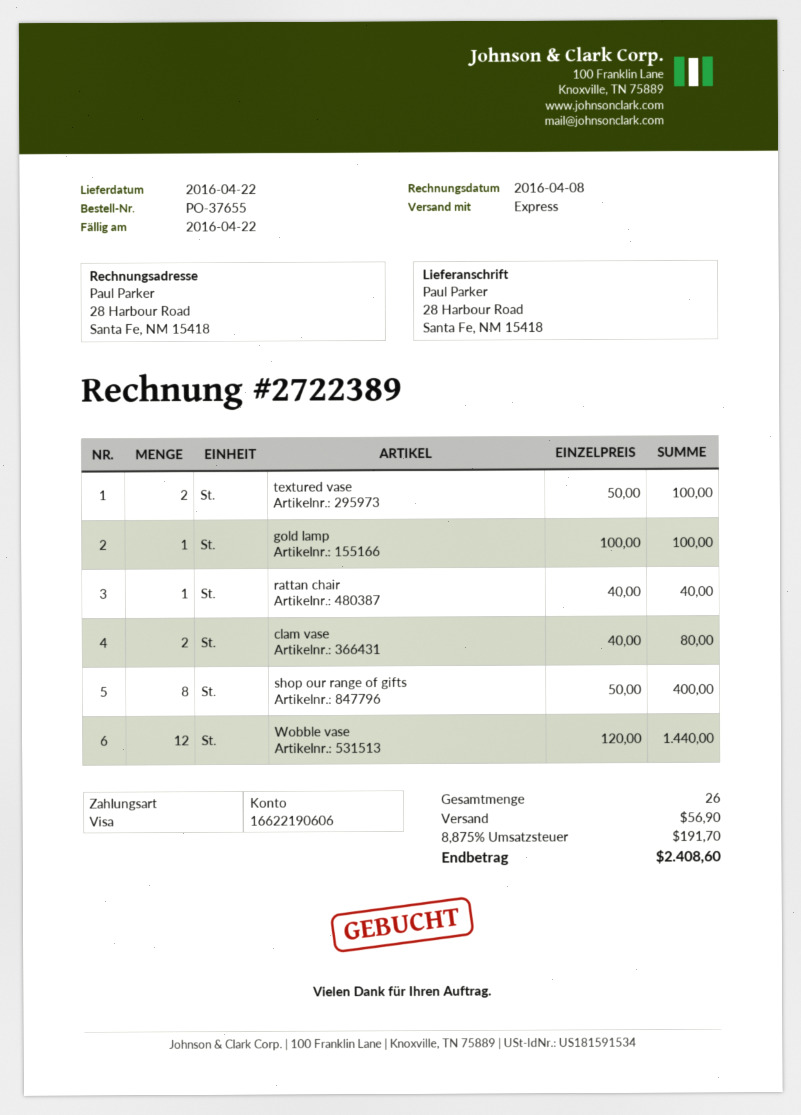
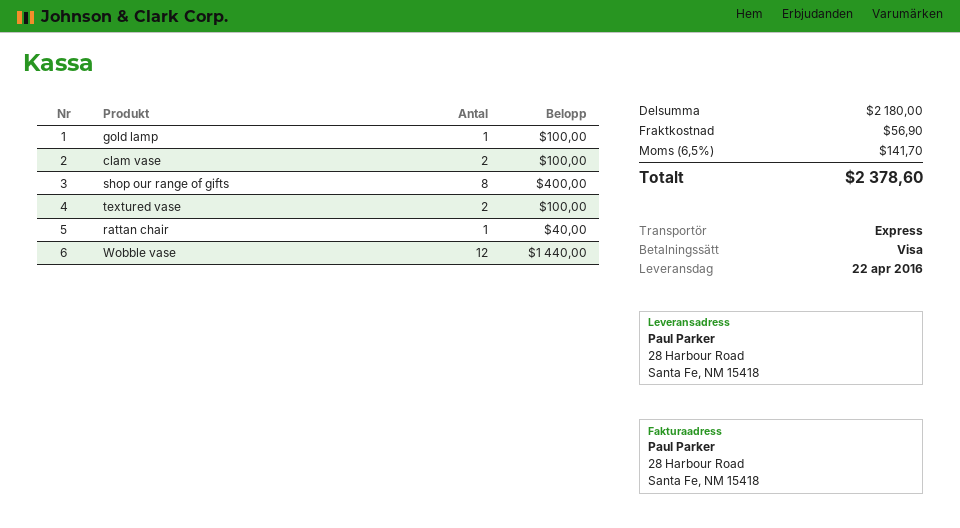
clam vase: 2 for 80.00 -> 2 for 100.00
tax: 8.875% = 191.70 -> 6.5% = 141.70
total: 2408.60 -> 2378.60

